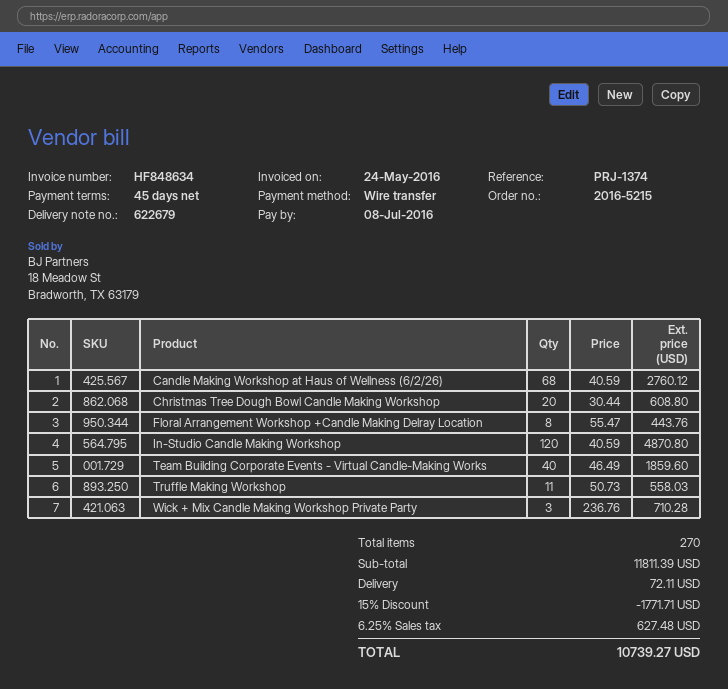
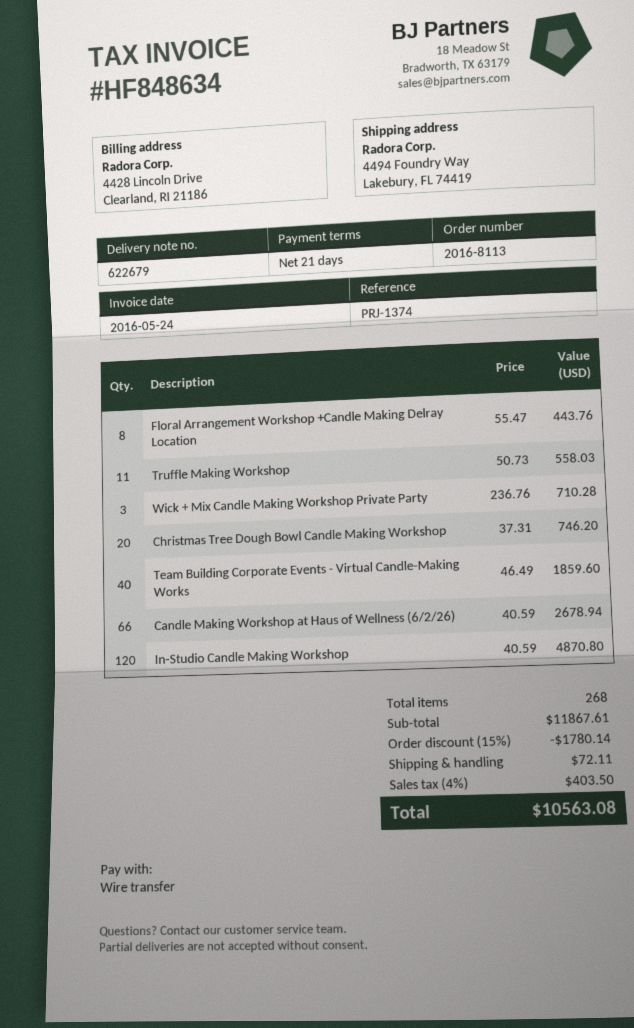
order number: 2016-5215 -> 2016-8113
payment terms: 45 days -> 21 days
Candle Making Workshop at Haus of Wellness (6/2/26): 68 x 40.59 = 2760.12 -> 66 x 40.59 = 2678.94
Christmas Tree Dough Bowl Candle Making Workshop: 20 x 30.44 = 608.80 -> 20 x 37.31 = 746.20
total quantity: 270 -> 268
subtotal: 11811.39 -> 11867.61
discount: 15% = 1771.71 -> 15% = 1780.14
tax: 6.25% = 627.48 -> 4% = 403.50
total: 10739.27 -> 10563.08

